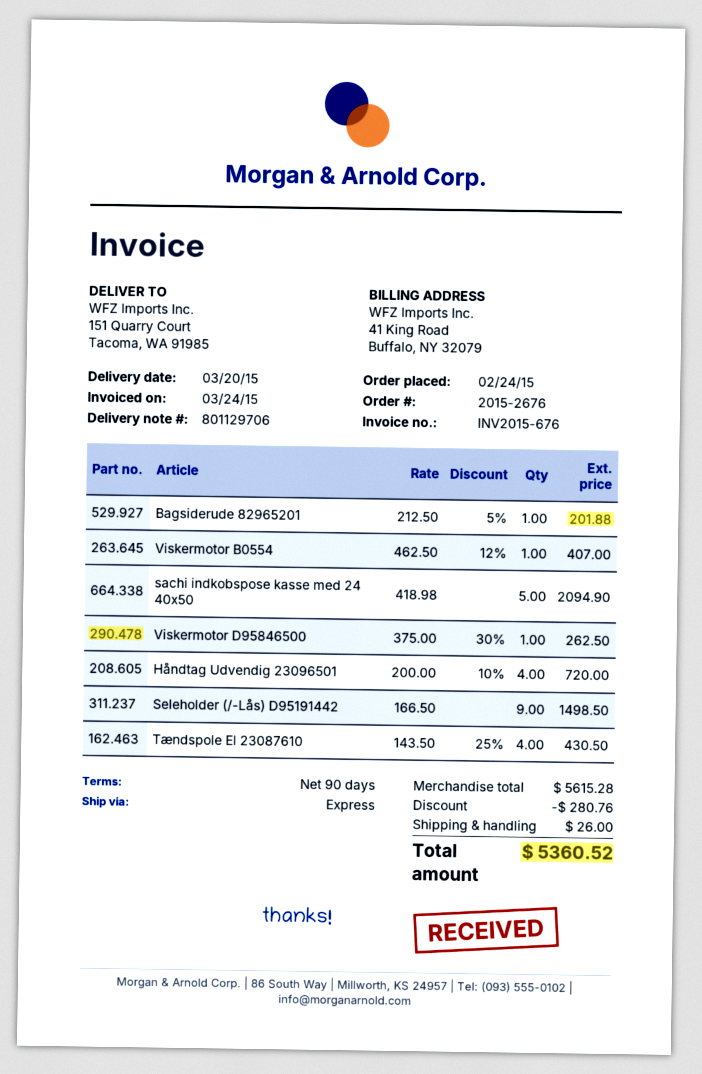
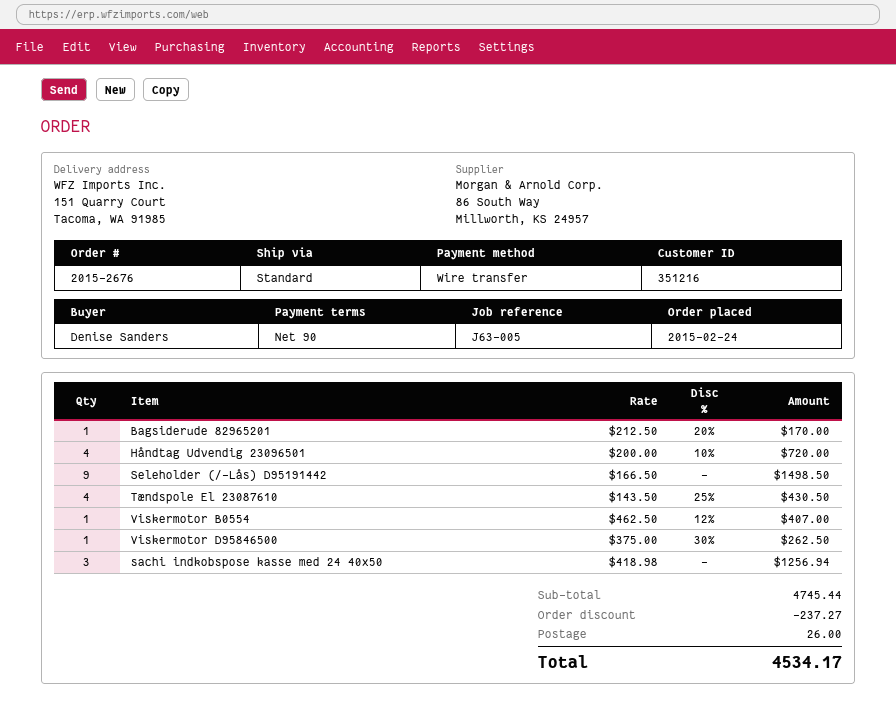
shipping method: express -> standard
Bagsiderude 82965201: 1 x 212.50 - 5% = 201.88 -> 1 x 212.50 - 20% = 170.00
sachi indkobspose kasse med 24 40x50: 5 x 418.98 = 2094.90 -> 3 x 418.98 = 1256.94
subtotal: 5615.28 -> 4745.44
discount: 280.76 -> 237.27
total: 5360.52 -> 4534.17

